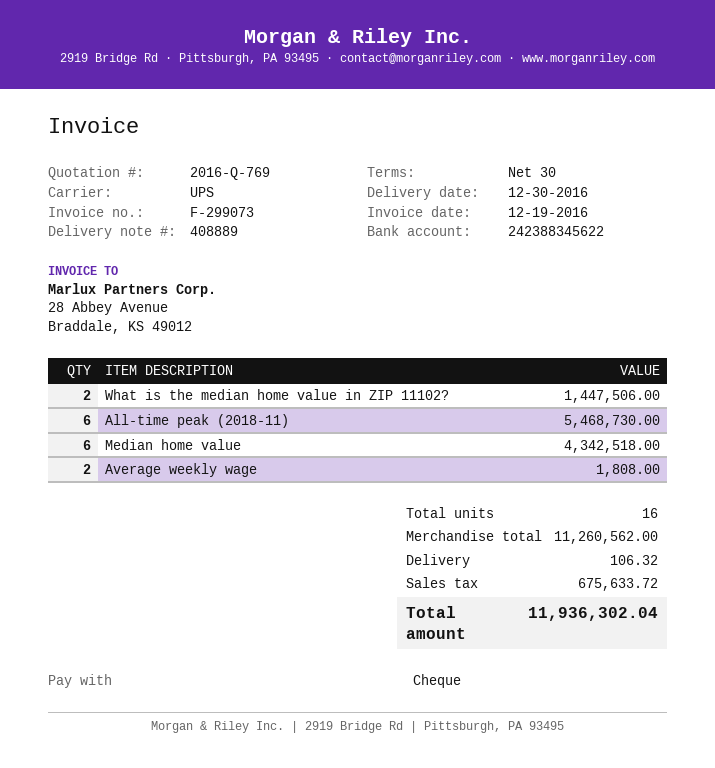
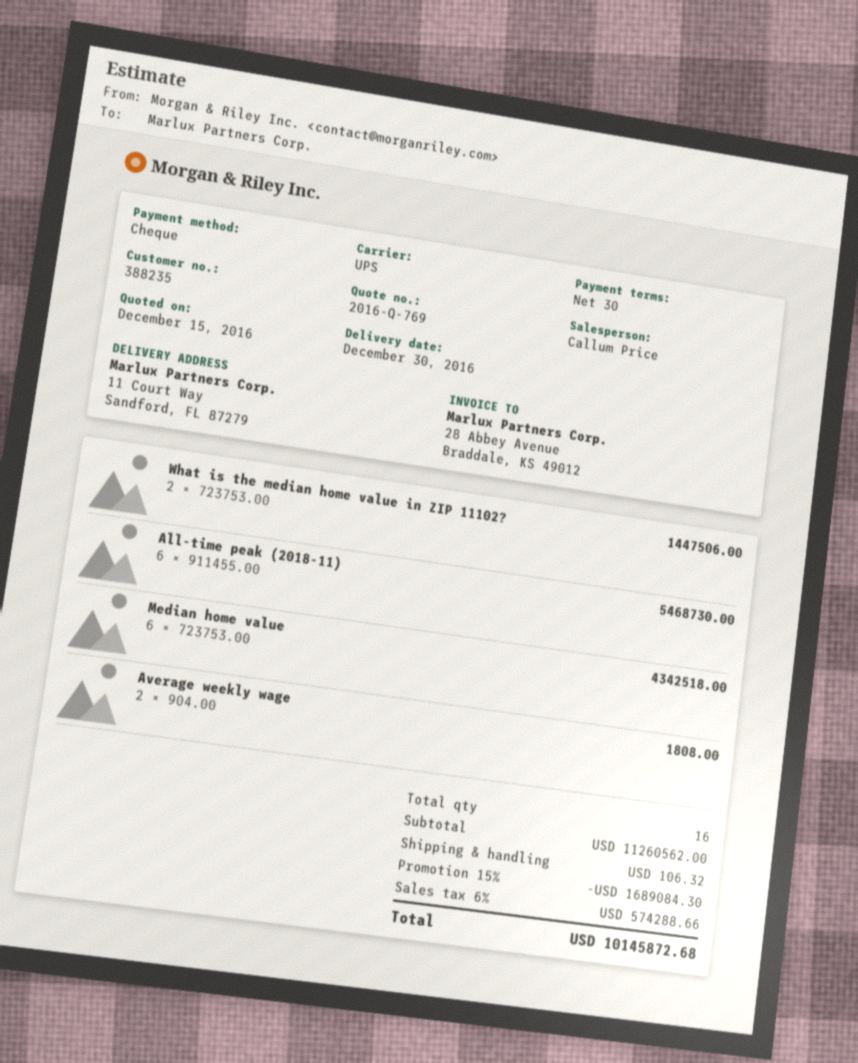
discount: none -> 15% = 1689084.30
tax: 675633.72 -> 574288.66
total: 11936302.04 -> 10145872.68

